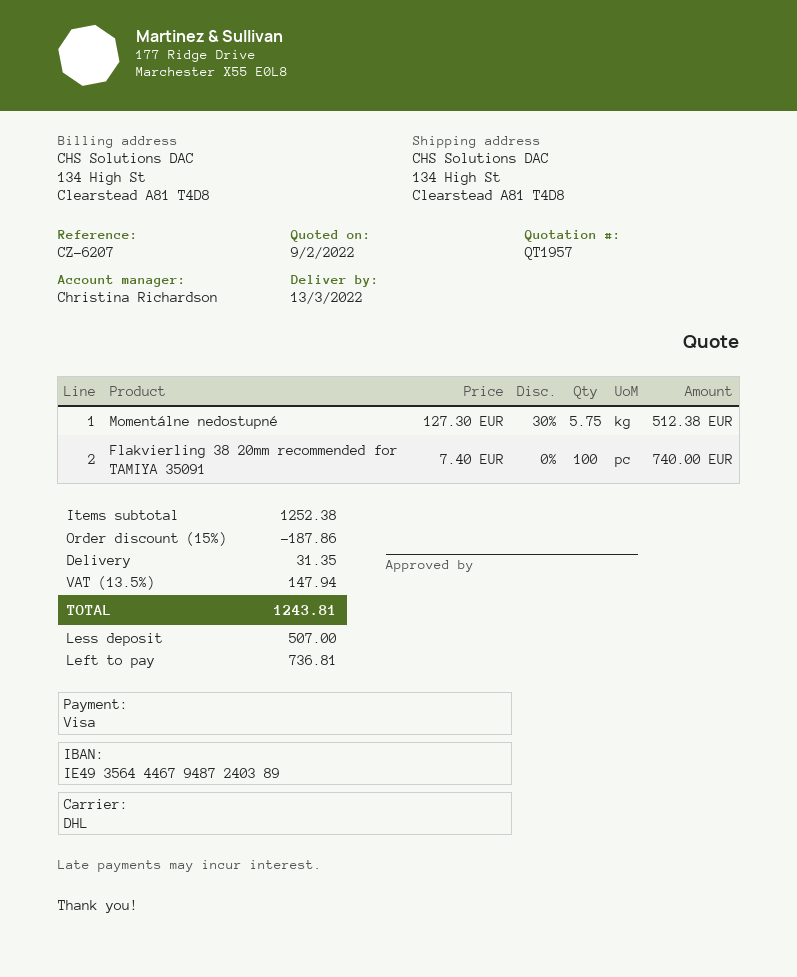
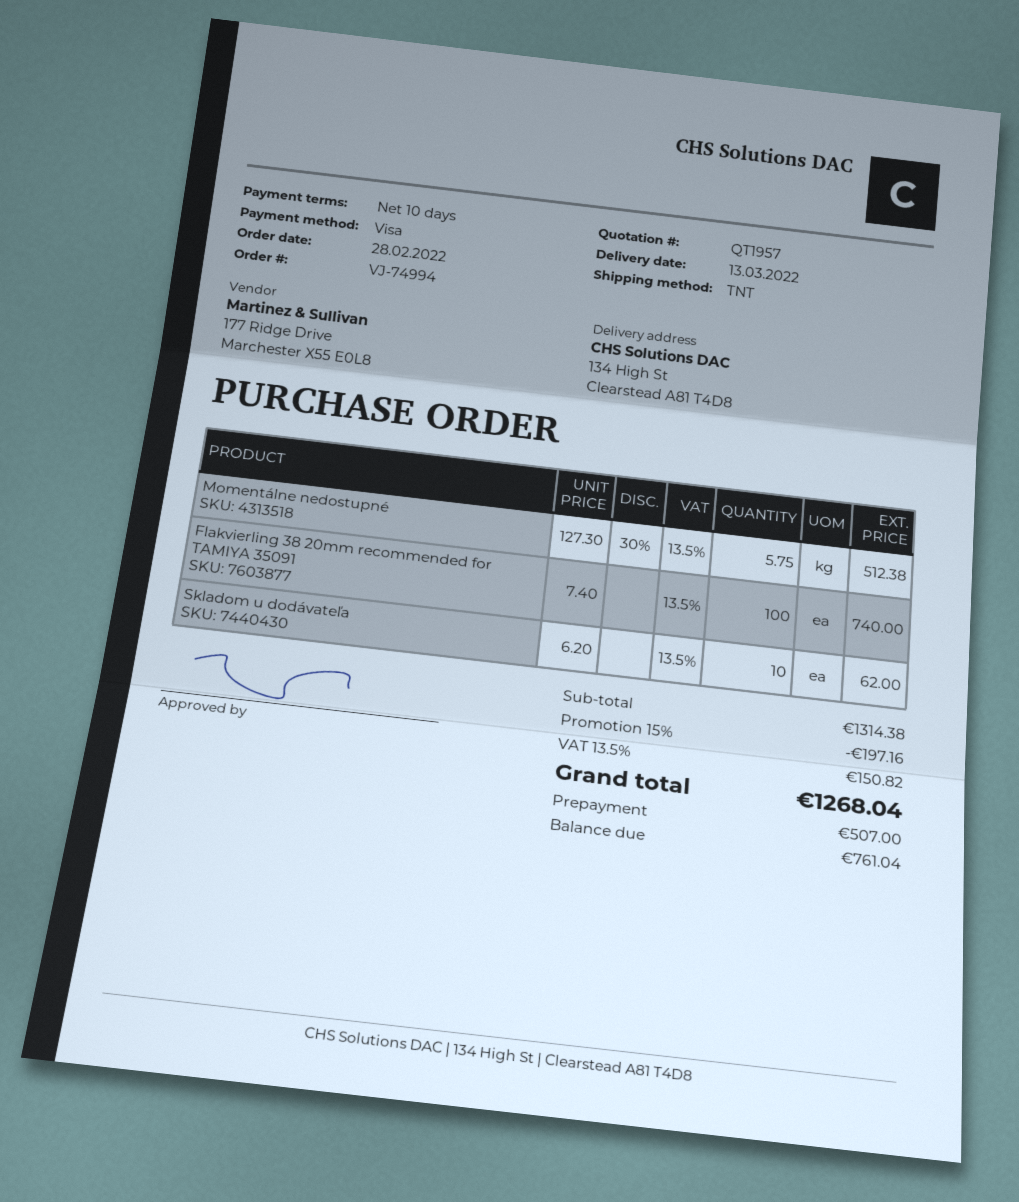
shipping method: DHL -> TNT
Skladom u dodávateľa: none -> 10 x 6.20 = 62.00
subtotal: 1252.38 -> 1314.38
discount: 15% = 187.86 -> 15% = 197.16
shipping: 31.35 -> none
tax: 13.5% = 147.94 -> 13.5% = 150.82
total: 1243.81 -> 1268.04
balance: 736.81 -> 761.04

